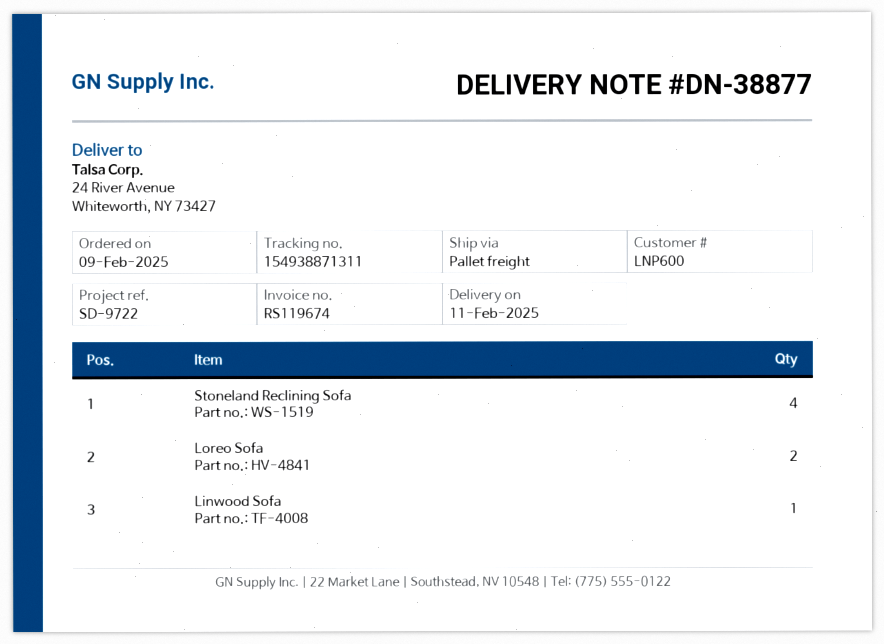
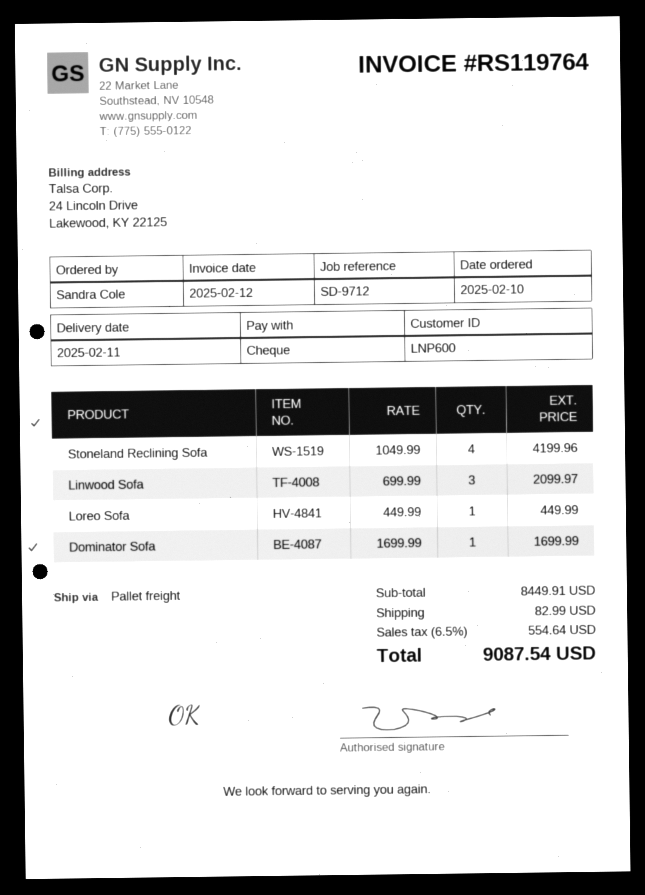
order date: 2025-02-09 -> 2025-02-10
invoice number: RS119674 -> RS119764
reference: SD-9722 -> SD-9712
Loreo Sofa: 2 -> 1
Linwood Sofa: 1 -> 3
Dominator Sofa: none -> 1

